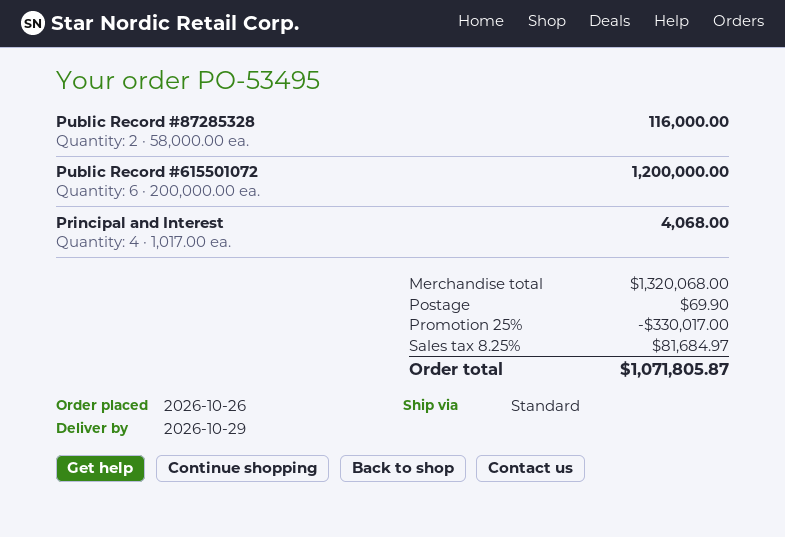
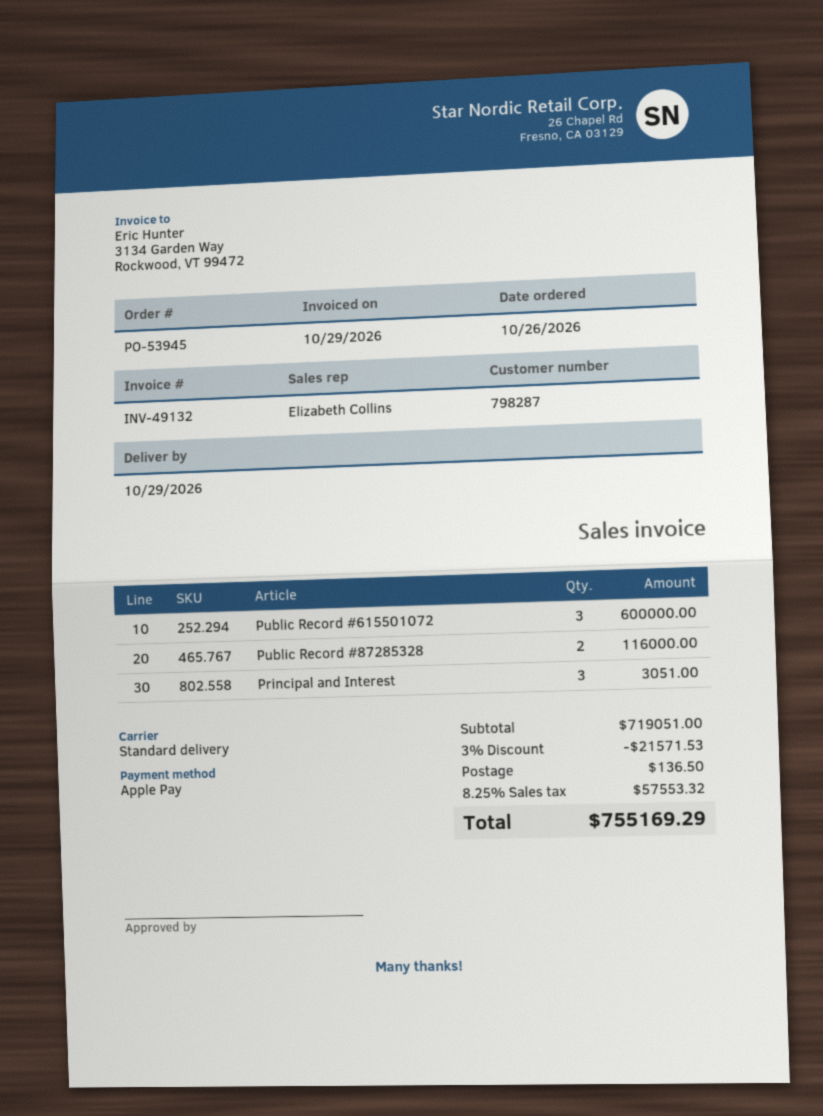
order number: PO-53495 -> PO-53945
Public Record #615501072: 6 for 1200000.00 -> 3 for 600000.00
Principal and Interest: 4 for 4068.00 -> 3 for 3051.00
subtotal: 1320068.00 -> 719051.00
discount: 25% = 330017.00 -> 3% = 21571.53
shipping: 69.90 -> 136.50
tax: 8.25% = 81684.97 -> 8.25% = 57553.32
total: 1071805.87 -> 755169.29

